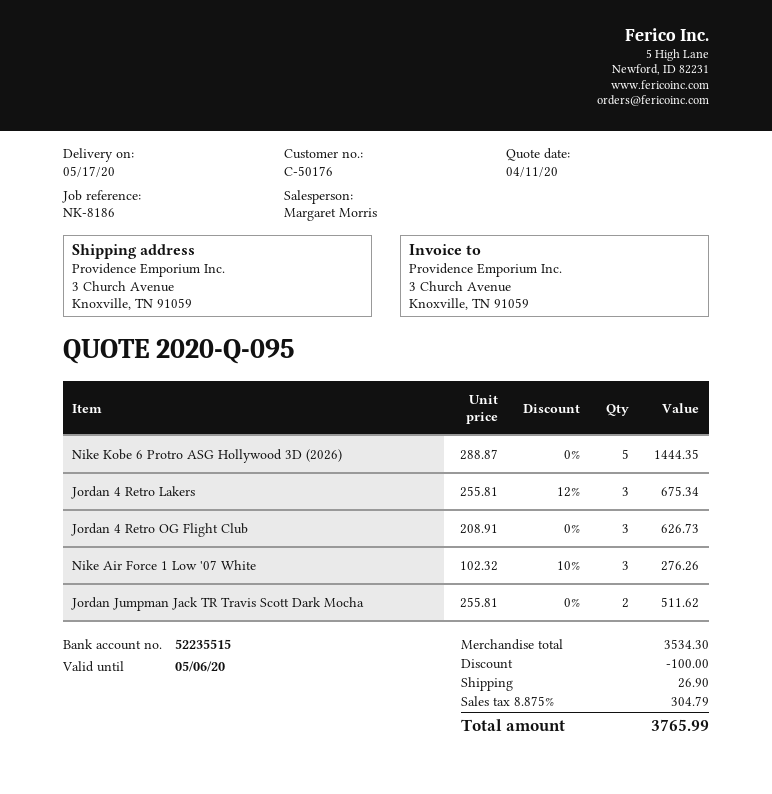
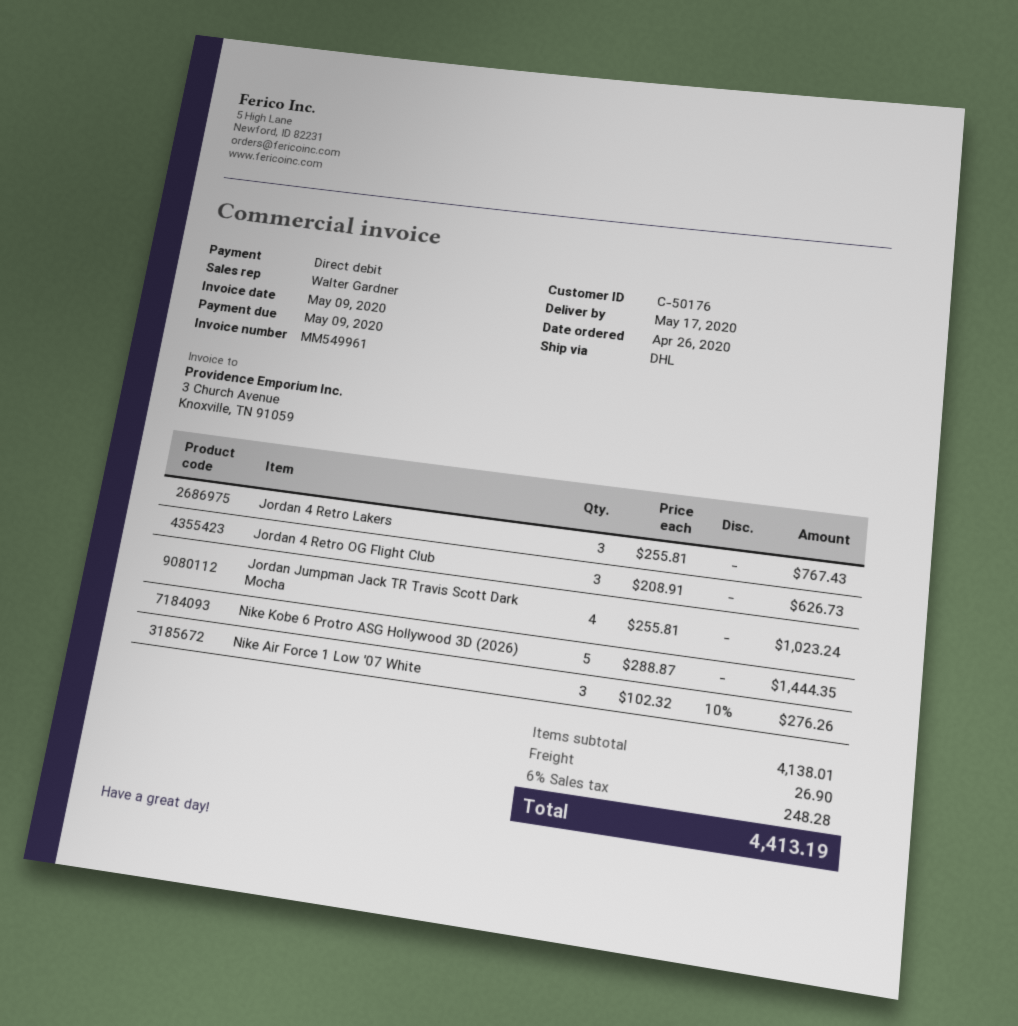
sales rep: Margaret Morris -> Walter Gardner
Jordan 4 Retro Lakers: 3 x 255.81 - 12% = 675.34 -> 3 x 255.81 = 767.43
Jordan Jumpman Jack TR Travis Scott Dark Mocha: 2 x 255.81 = 511.62 -> 4 x 255.81 = 1023.24
subtotal: 3534.30 -> 4138.01
discount: 100.00 -> none
tax: 8.875% = 304.79 -> 6% = 248.28
total: 3765.99 -> 4413.19

